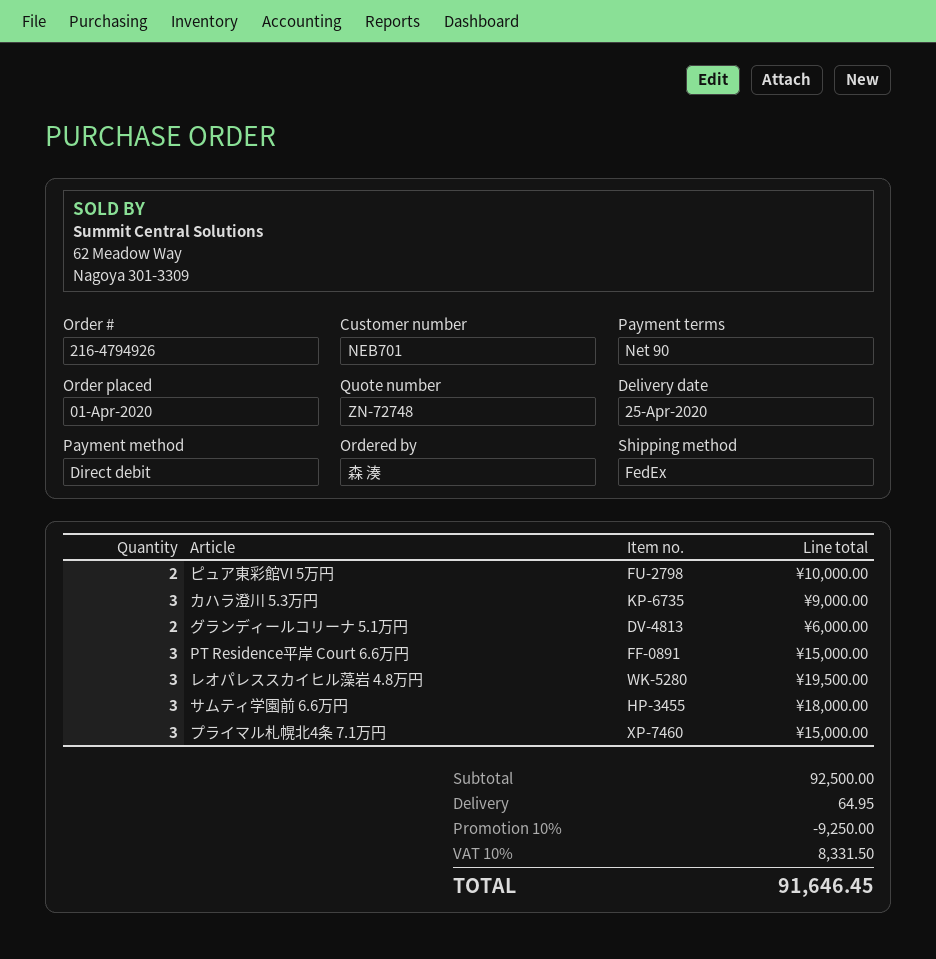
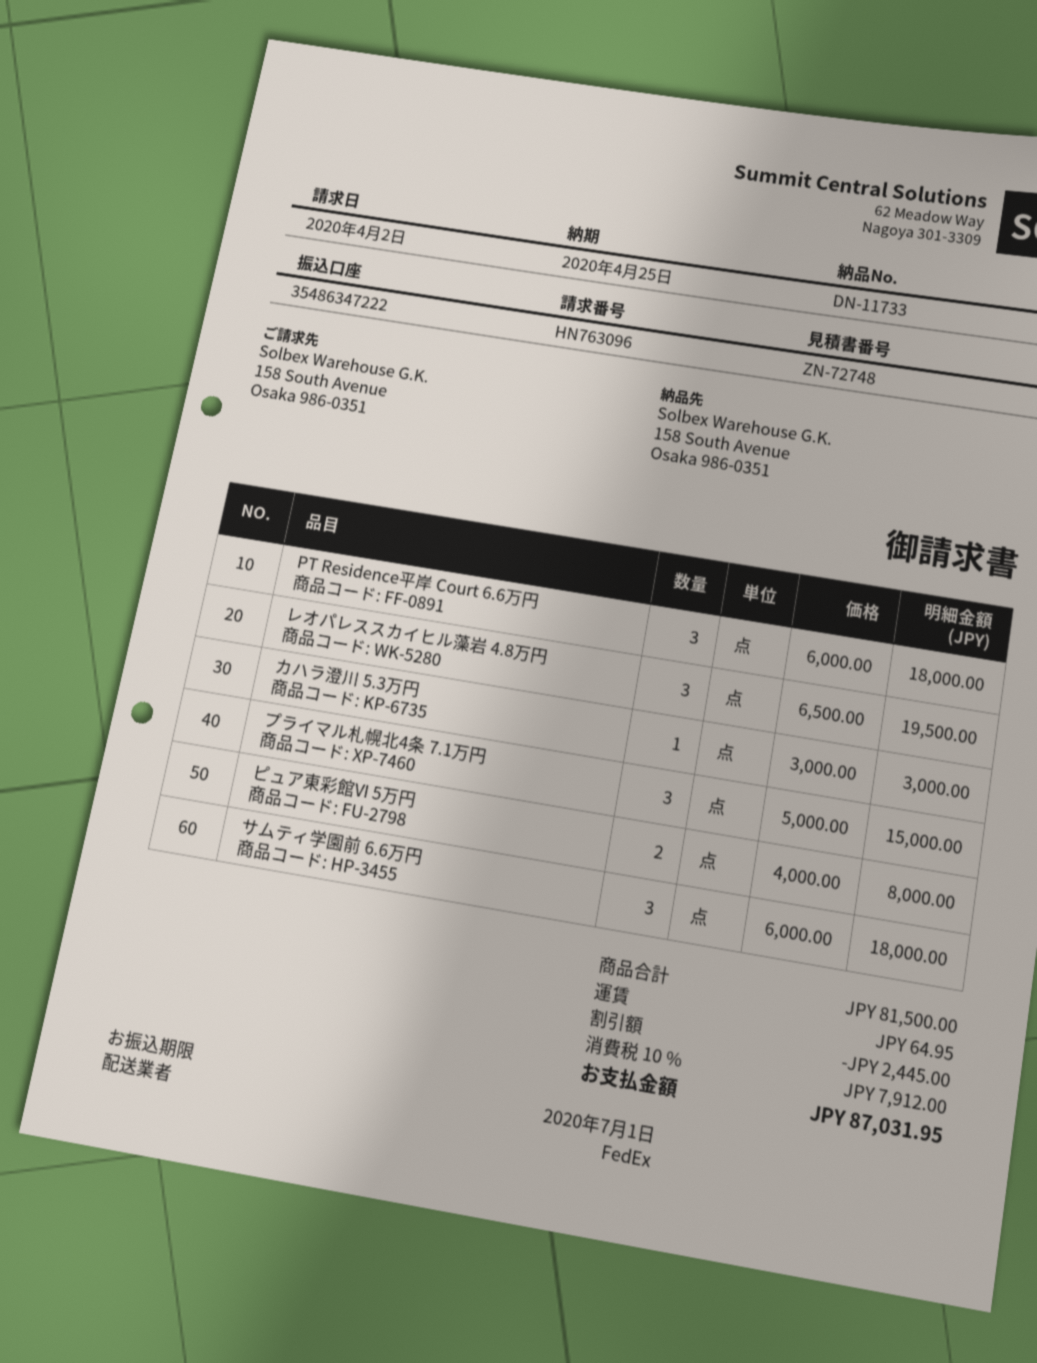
ピュア東彩館VI 5万円: 2 for 10000.00 -> 2 for 8000.00
カハラ澄川 5.3万円: 3 for 9000.00 -> 1 for 3000.00
グランディールコリーナ 5.1万円: 2 for 6000.00 -> none
PT Residence平岸 Court 6.6万円: 3 for 15000.00 -> 3 for 18000.00
subtotal: 92500.00 -> 81500.00
discount: 9250.00 -> 2445.00
tax: 10% = 8331.50 -> 10% = 7912.00
total: 91646.45 -> 87031.95

